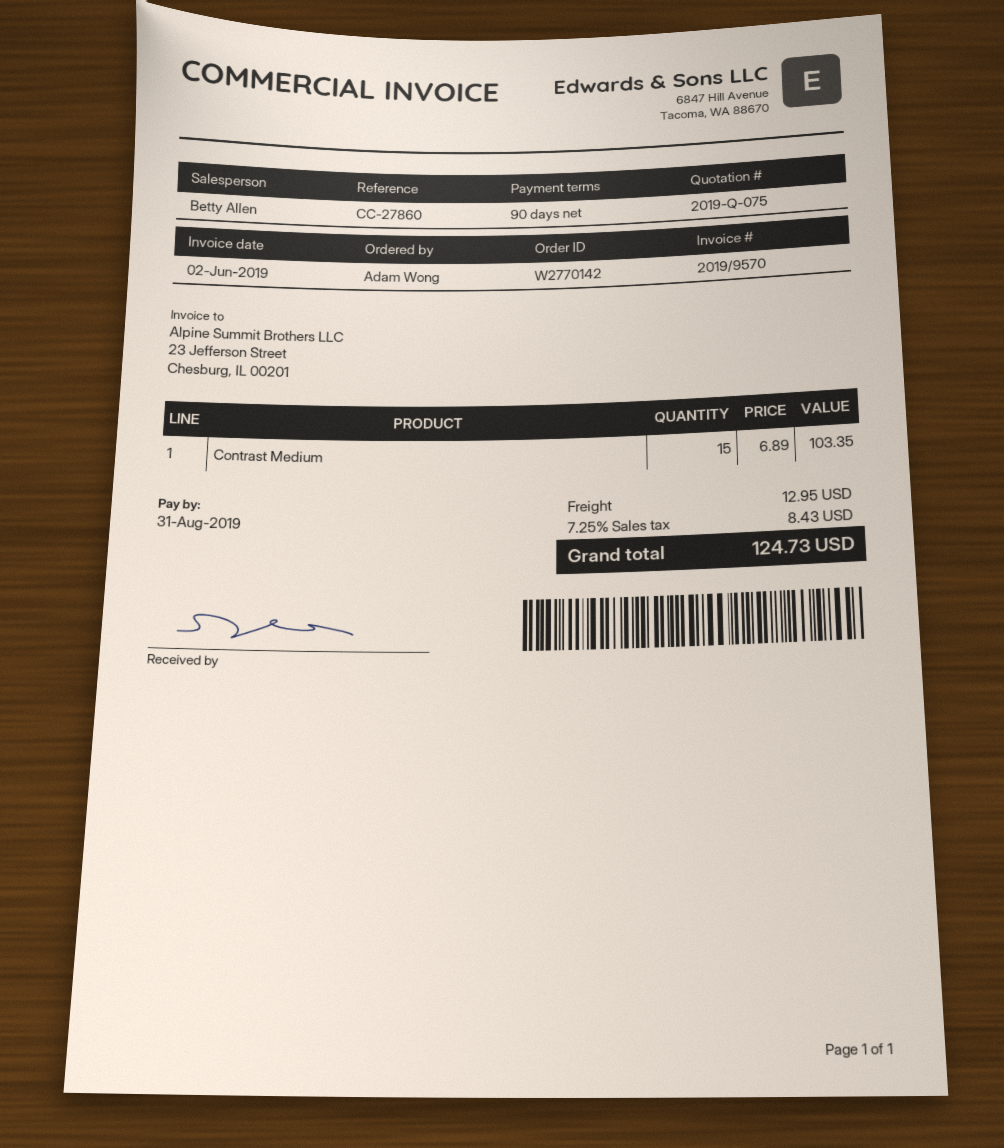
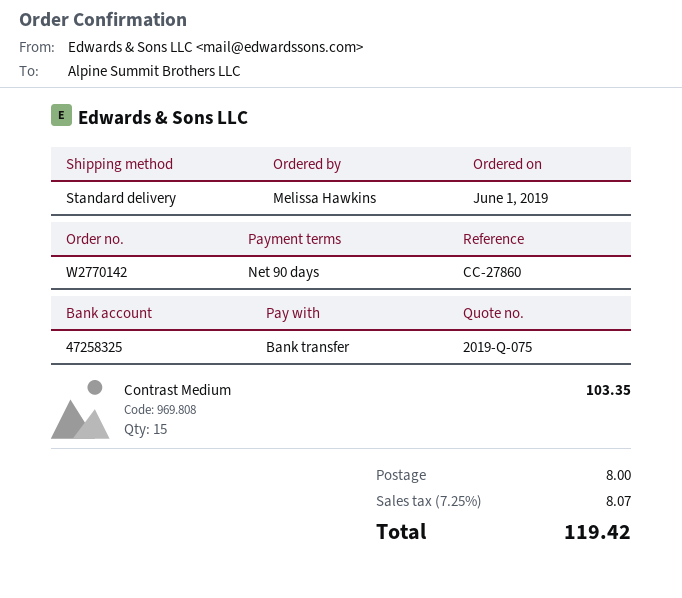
ordered by: Adam Wong -> Melissa Hawkins
shipping: 12.95 -> 8.00
tax: 7.25% = 8.43 -> 7.25% = 8.07
total: 124.73 -> 119.42

